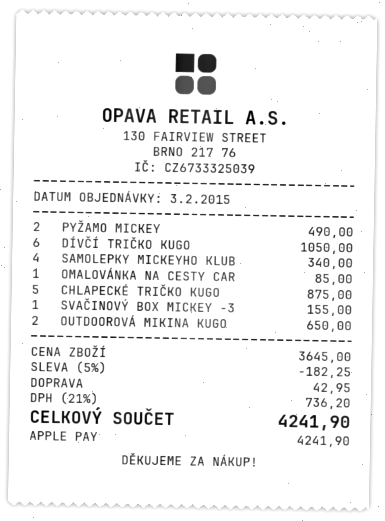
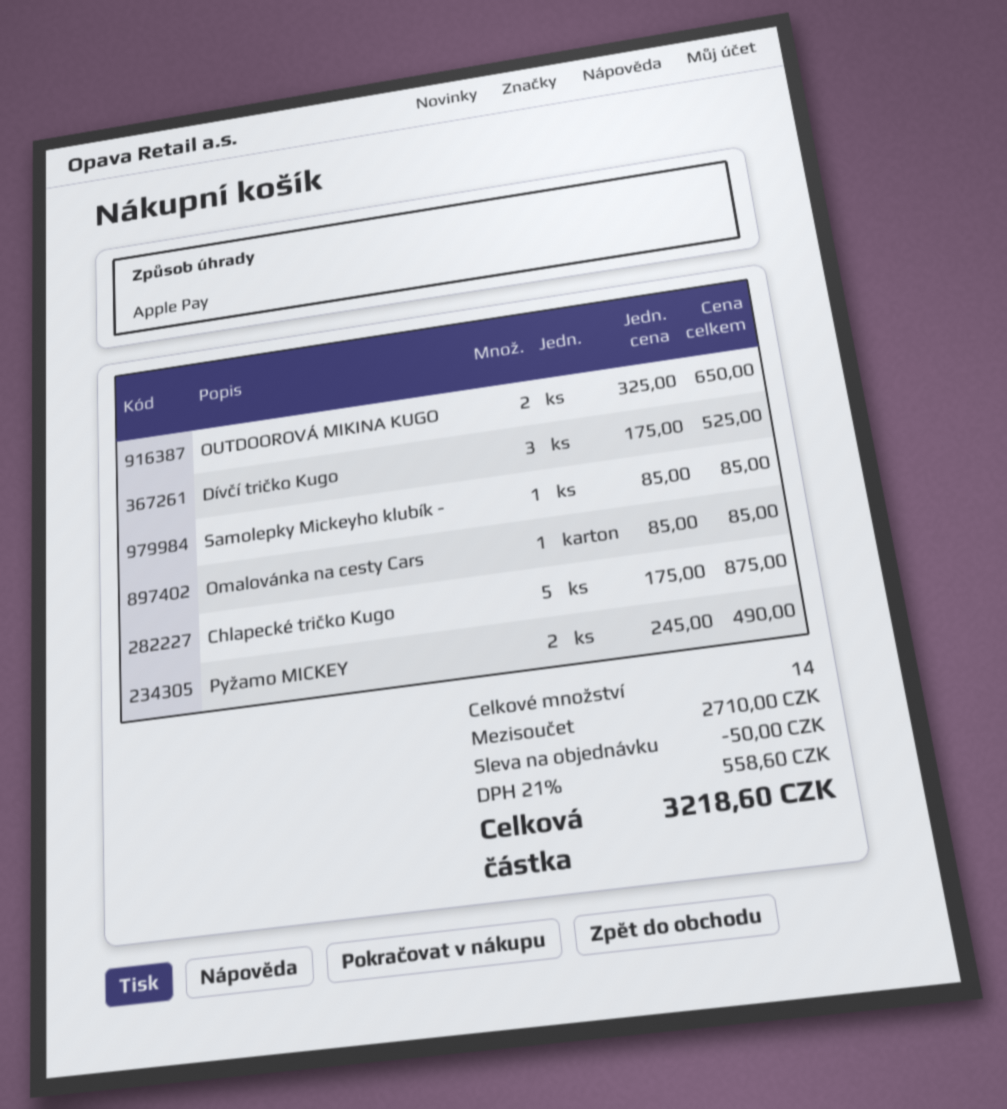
DÍVČÍ TRIČKO KUGO: 6 for 1050.00 -> 3 for 525.00
SAMOLEPKY MICKEYHO KLUB: 4 for 340.00 -> 1 for 85.00
SVAČINOVÝ BOX MICKEY -3: 1 for 155.00 -> none
subtotal: 3645.00 -> 2710.00
discount: 182.25 -> 50.00
shipping: 42.95 -> none
tax: 21% = 736.20 -> 21% = 558.60
total: 4241.90 -> 3218.60

